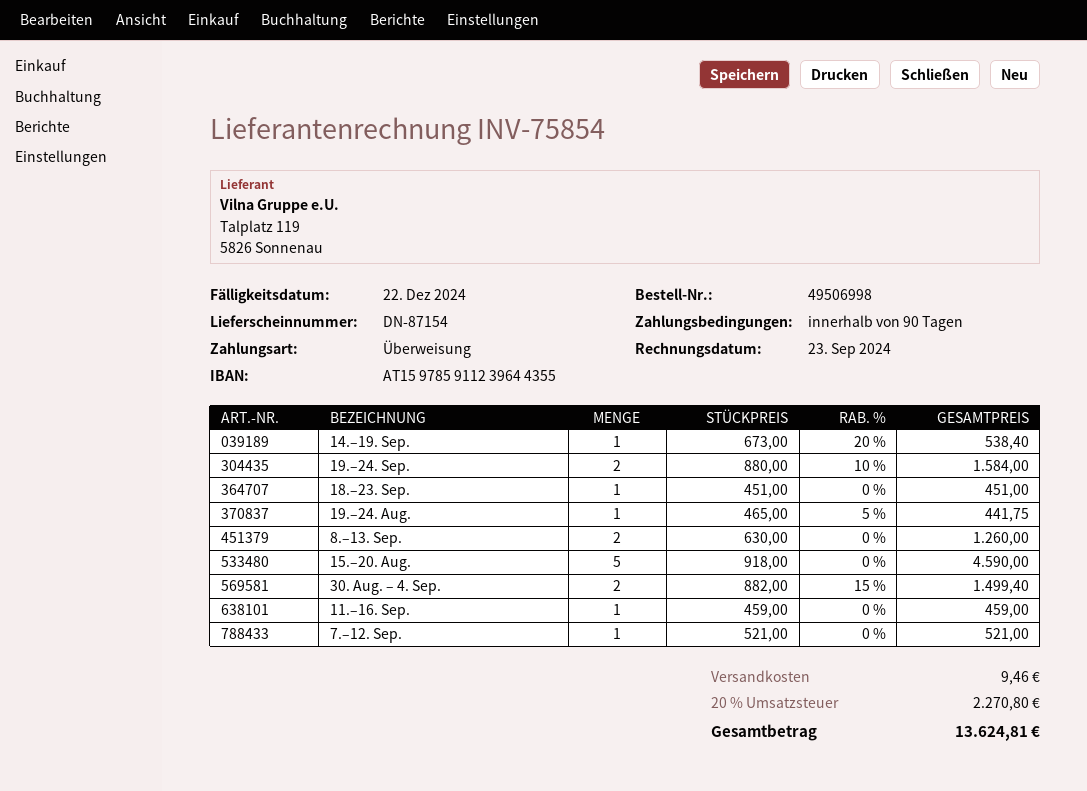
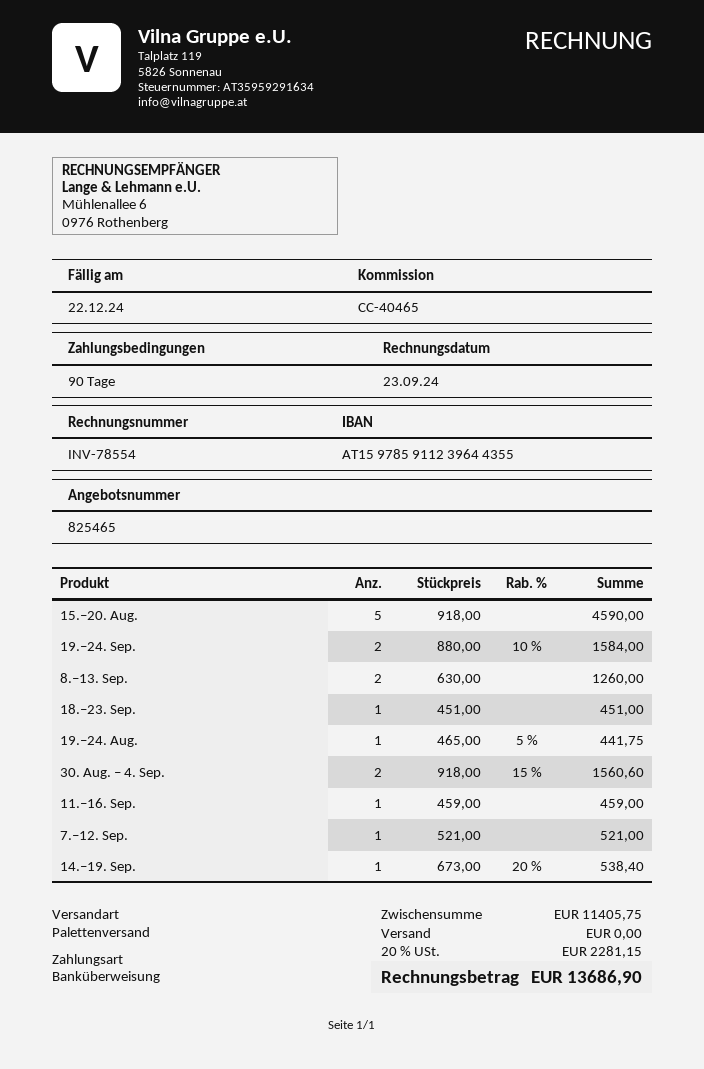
invoice number: INV-75854 -> INV-78554
30. Aug. – 4. Sep.: 2 x 882.00 - 15% = 1499.40 -> 2 x 918.00 - 15% = 1560.60
shipping: 9.46 -> 0.00
tax: 20% = 2270.80 -> 20% = 2281.15
total: 13624.81 -> 13686.90

